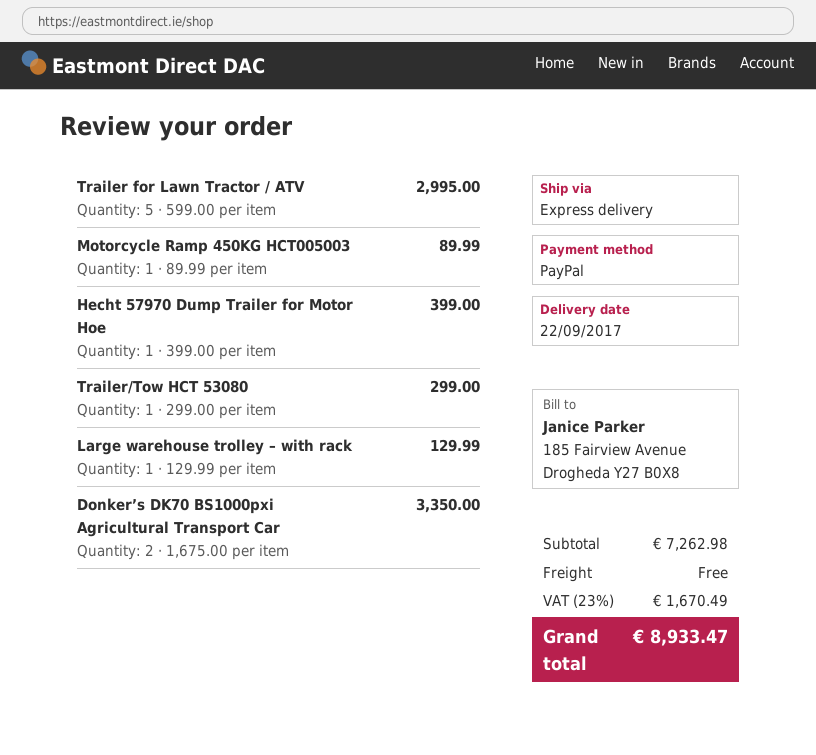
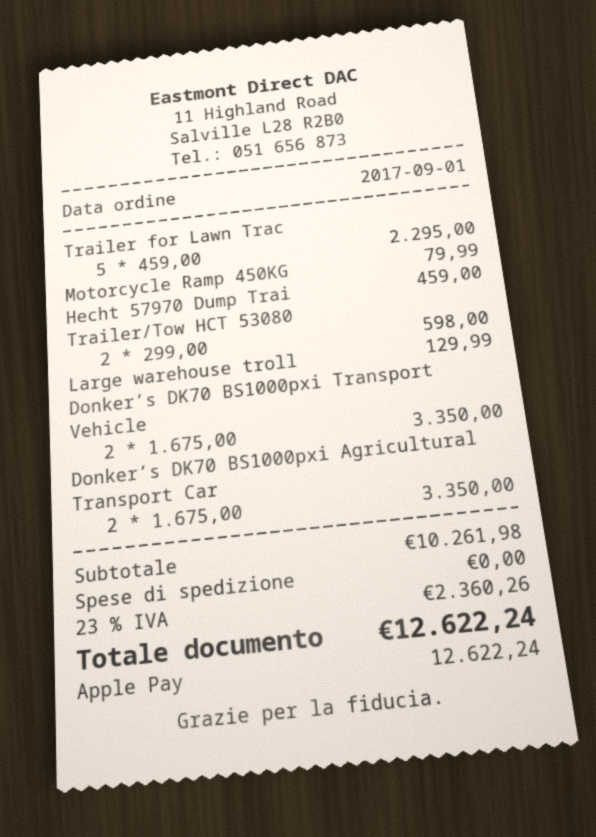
payment method: PayPal -> Apple Pay
Trailer for Lawn Tractor / ATV: 5 x 599.00 = 2995.00 -> 5 x 459.00 = 2295.00
Motorcycle Ramp 450KG HCT005003: 1 x 89.99 = 89.99 -> 1 x 79.99 = 79.99
Hecht 57970 Dump Trailer for Motor Hoe: 1 x 399.00 = 399.00 -> 1 x 459.00 = 459.00
Trailer/Tow HCT 53080: 1 x 299.00 = 299.00 -> 2 x 299.00 = 598.00
Donker’s DK70 BS1000pxi Transport Vehicle: none -> 2 x 1675.00 = 3350.00
subtotal: 7262.98 -> 10261.98
tax: 23% = 1670.49 -> 23% = 2360.26
total: 8933.47 -> 12622.24

